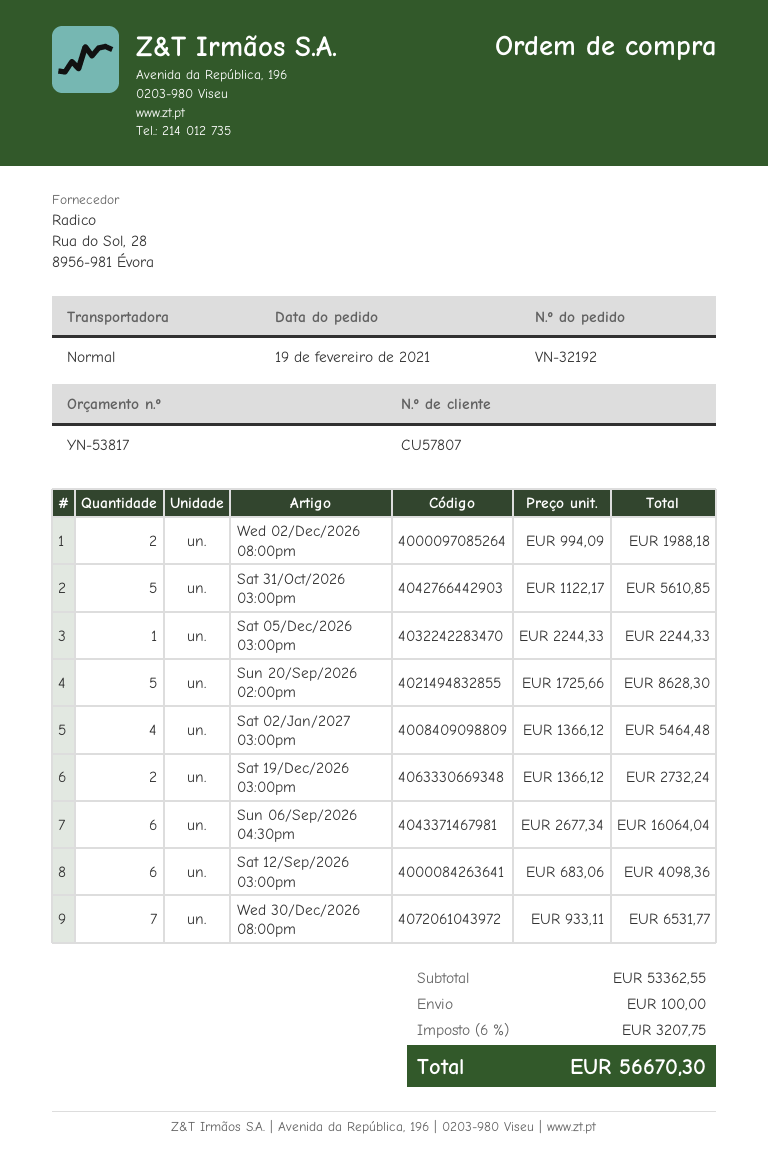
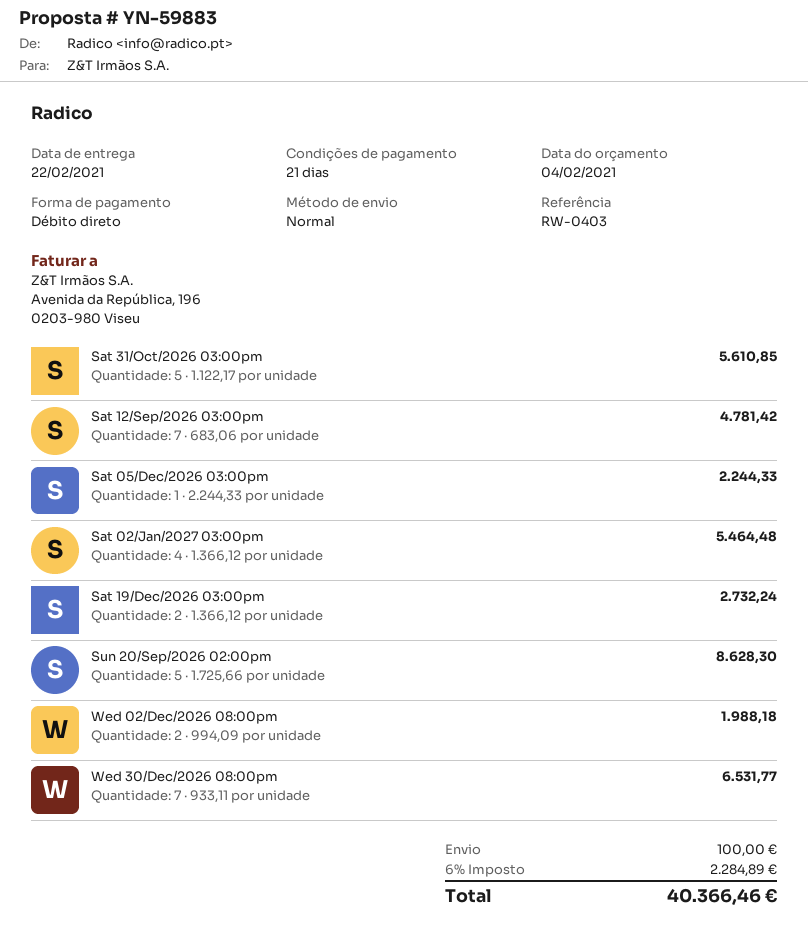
quote number: YN-53817 -> YN-59883
Sun 06/Sep/2026 04:30pm: 6 x 2677.34 = 16064.04 -> none
Sat 12/Sep/2026 03:00pm: 6 x 683.06 = 4098.36 -> 7 x 683.06 = 4781.42
tax: 6% = 3207.75 -> 6% = 2284.89
total: 56670.30 -> 40366.46

